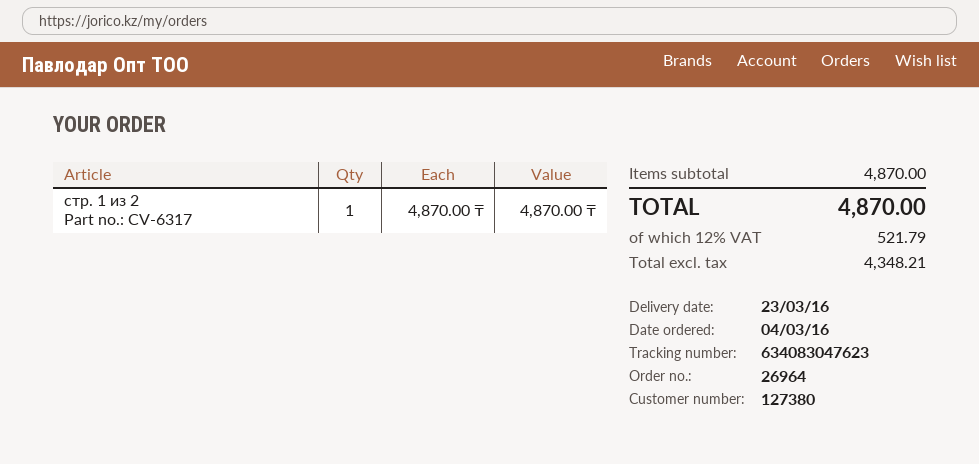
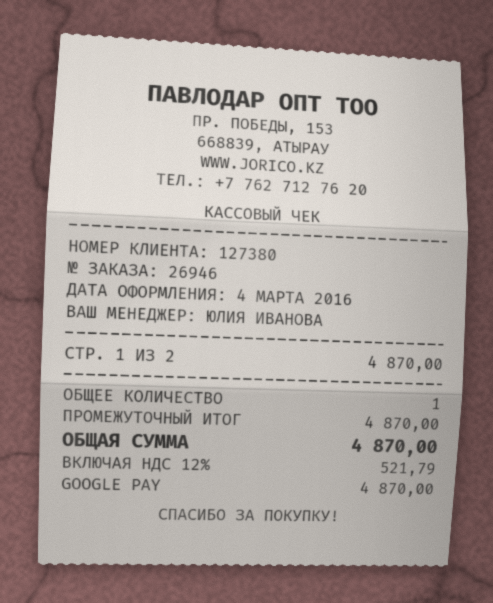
order number: 26964 -> 26946

